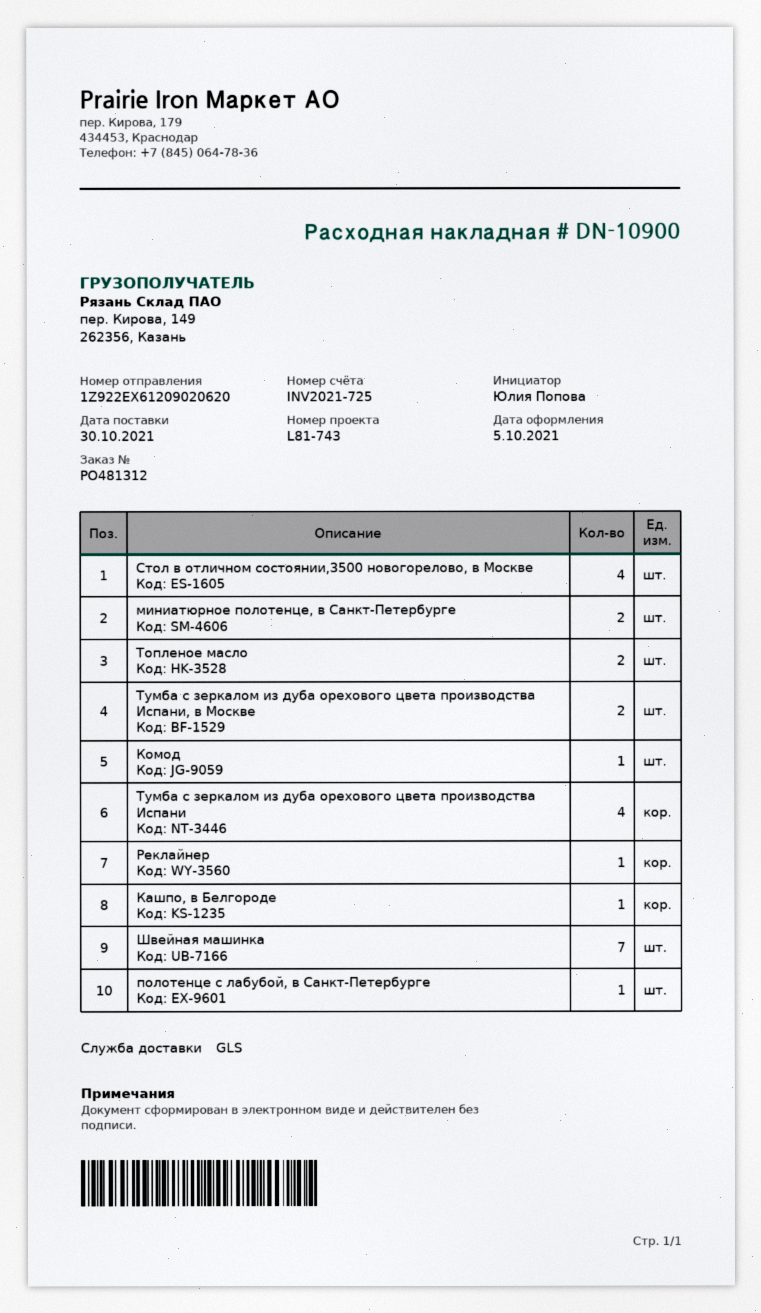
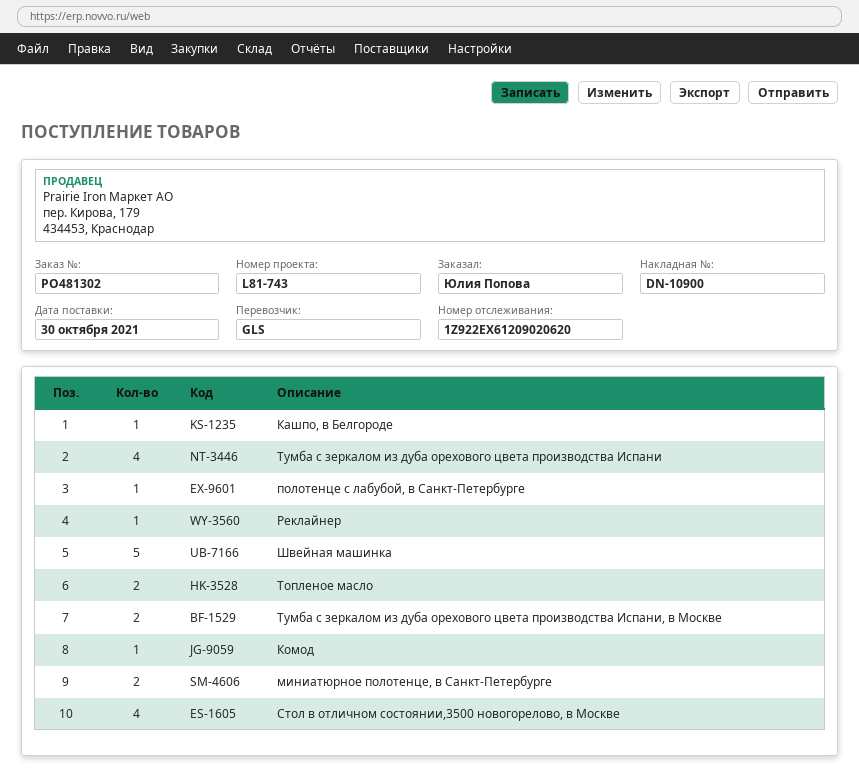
order number: PO481312 -> PO481302
Швейная машинка: 7 -> 5

